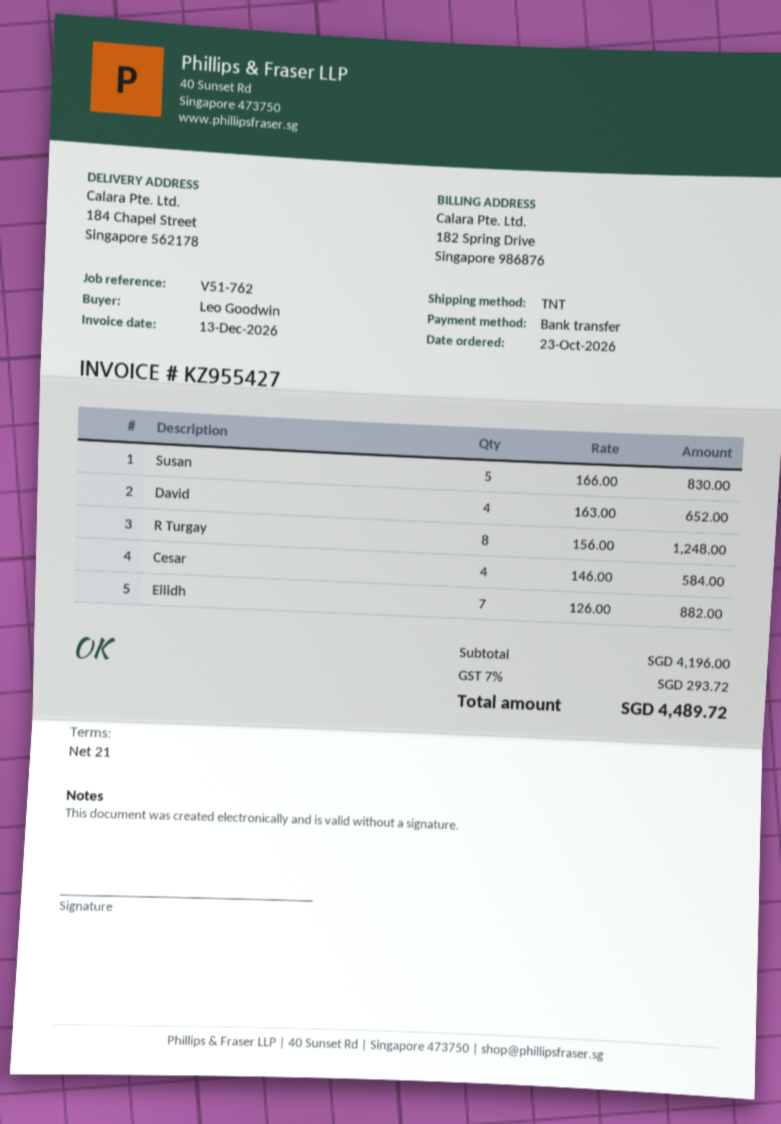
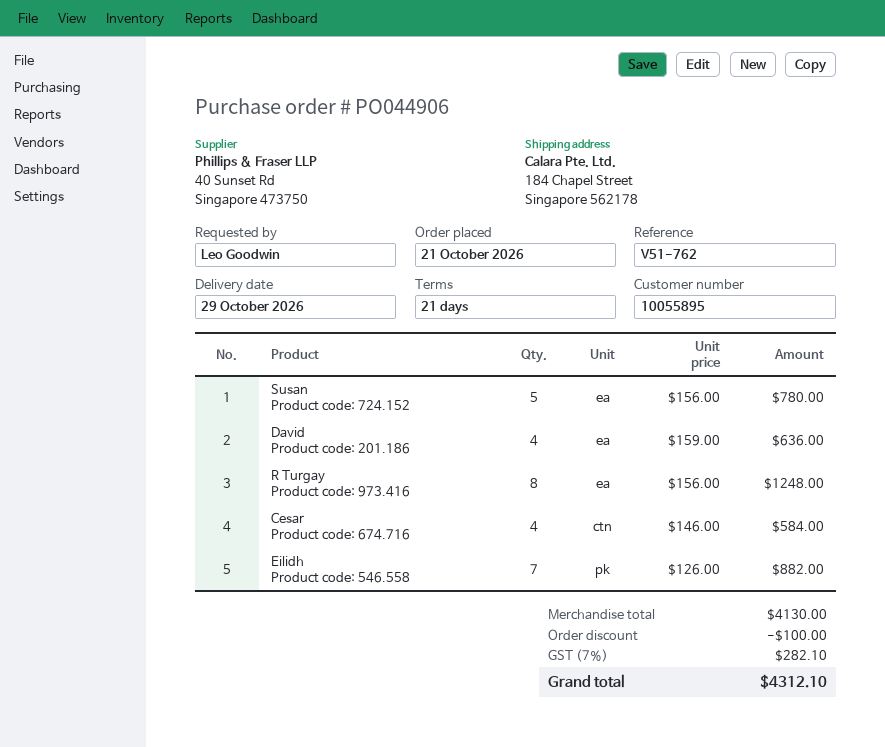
order date: 2026-10-23 -> 2026-10-21
Susan: 5 x 166.00 = 830.00 -> 5 x 156.00 = 780.00
David: 4 x 163.00 = 652.00 -> 4 x 159.00 = 636.00
subtotal: 4196.00 -> 4130.00
discount: none -> 100.00
tax: 7% = 293.72 -> 7% = 282.10
total: 4489.72 -> 4312.10

